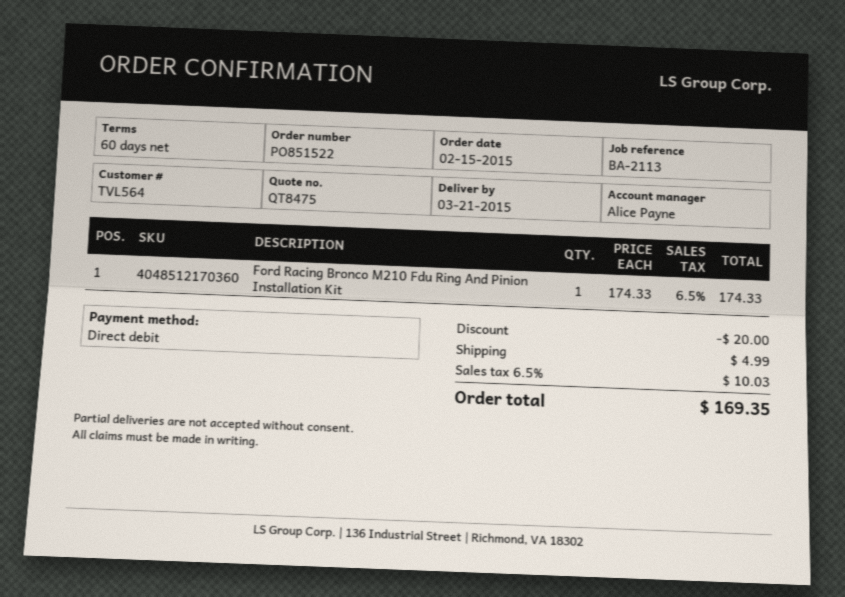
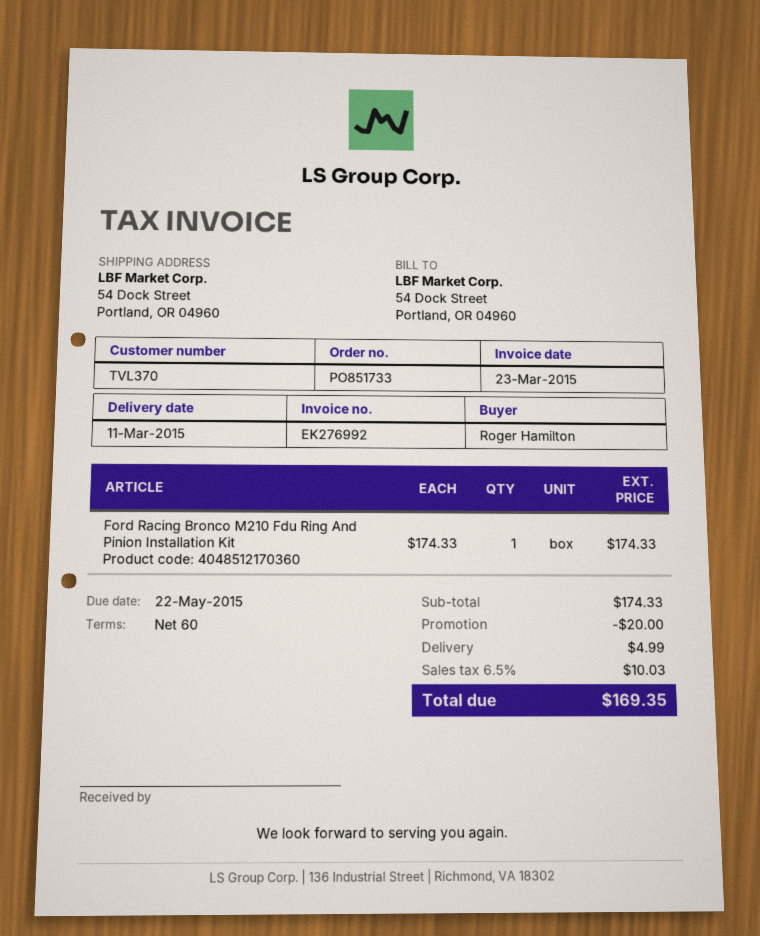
order number: PO851522 -> PO851733
delivery date: 2015-03-21 -> 2015-03-11
customer number: TVL564 -> TVL370

